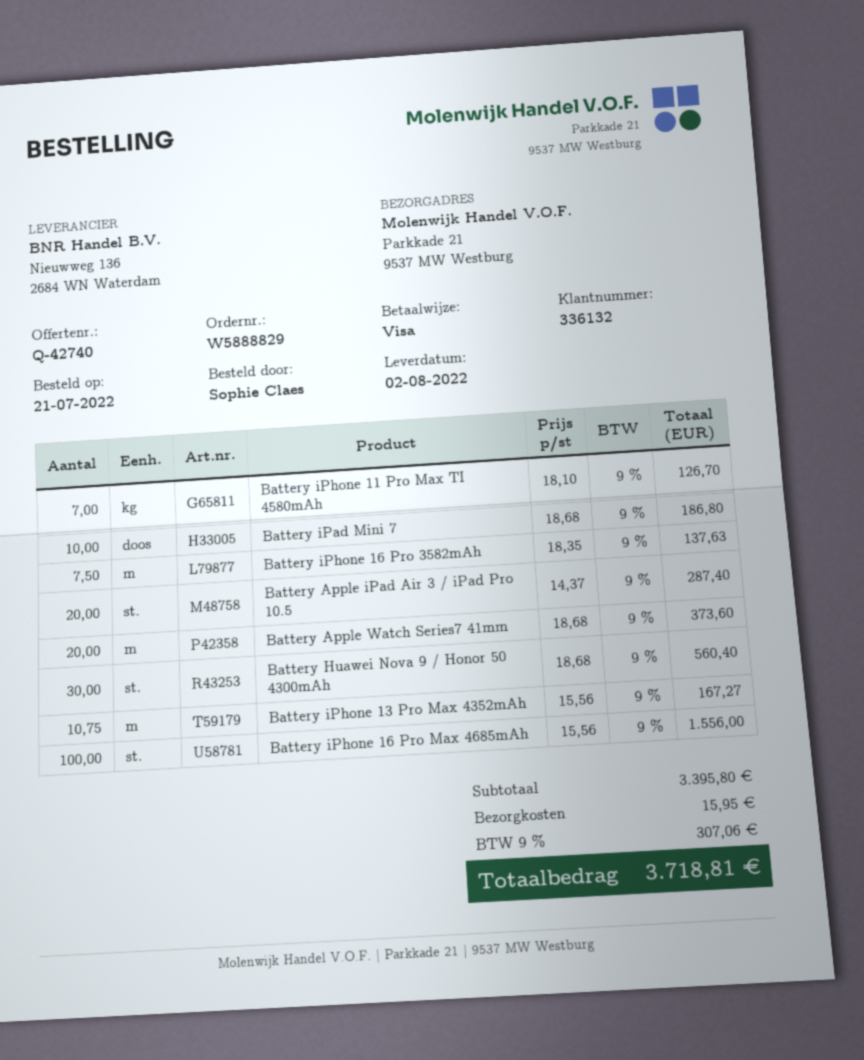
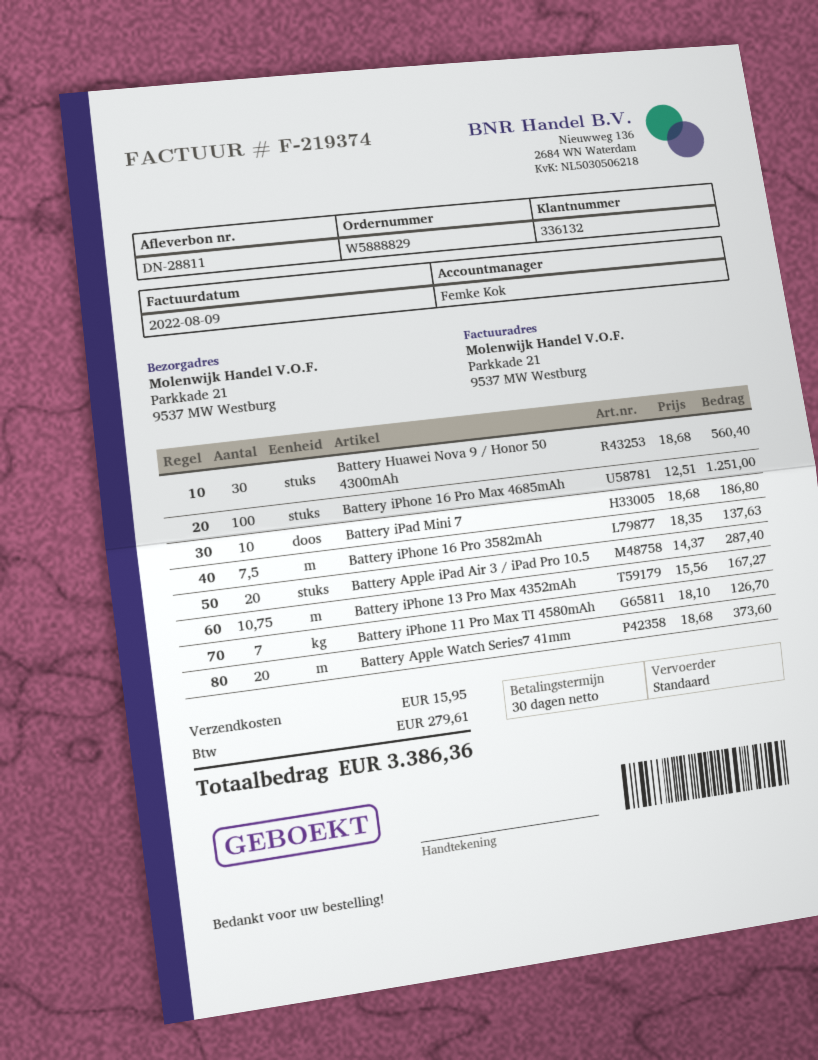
Battery iPhone 16 Pro Max 4685mAh: 100 x 15.56 = 1556.00 -> 100 x 12.51 = 1251.00
tax: 307.06 -> 279.61
total: 3718.81 -> 3386.36

